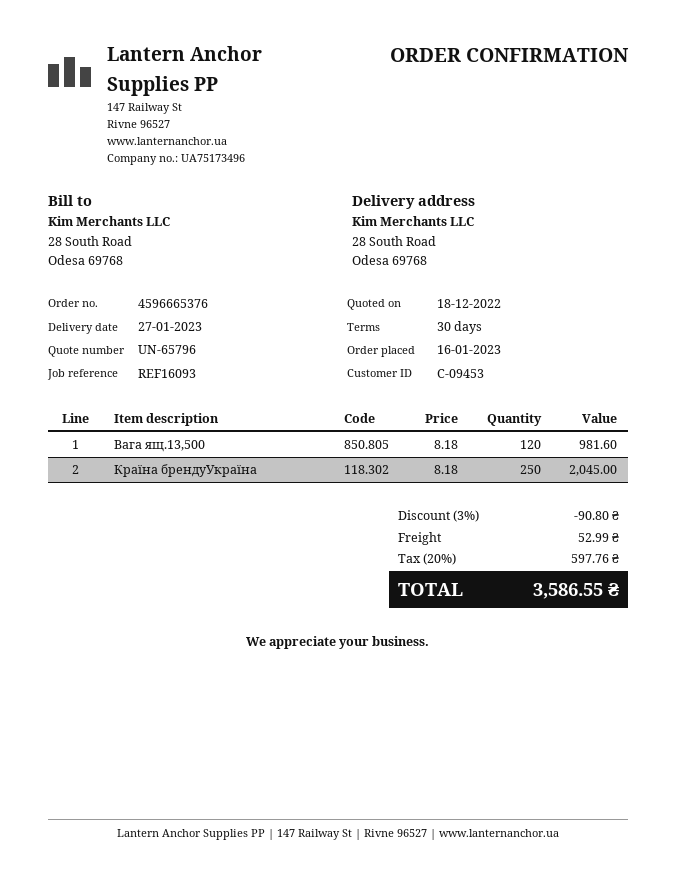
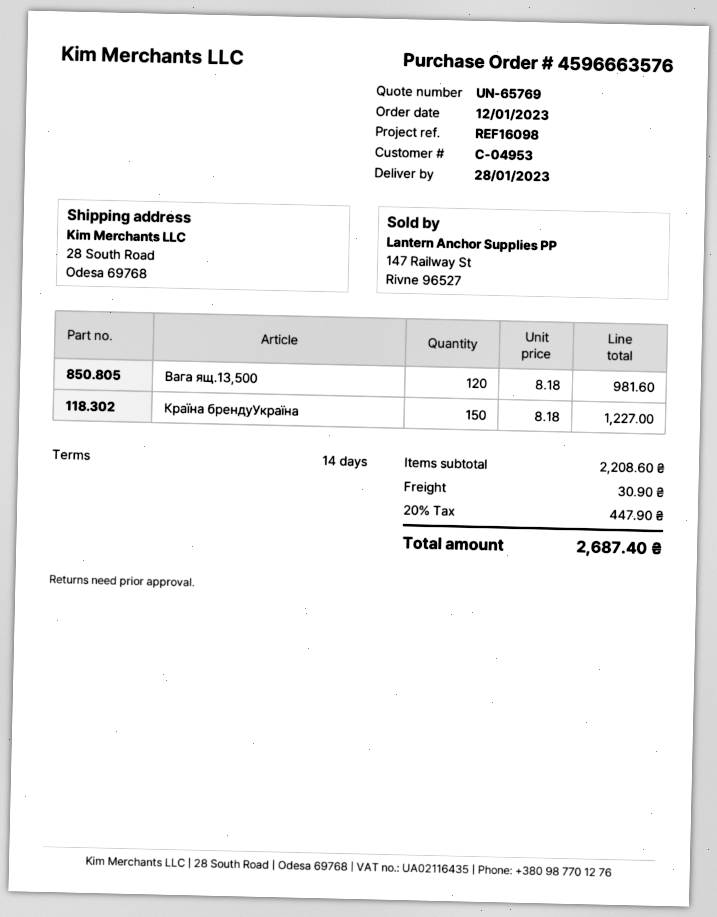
quote number: UN-65796 -> UN-65769
order number: 4596665376 -> 4596663576
order date: 2023-01-16 -> 2023-01-12
delivery date: 2023-01-27 -> 2023-01-28
payment terms: 30 days -> 14 days
customer number: C-09453 -> C-04953
reference: REF16093 -> REF16098
Країна брендуУкраїна: 250 x 8.18 = 2045.00 -> 150 x 8.18 = 1227.00
discount: 3% = 90.80 -> none
shipping: 52.99 -> 30.90
tax: 20% = 597.76 -> 20% = 447.90
total: 3586.55 -> 2687.40

